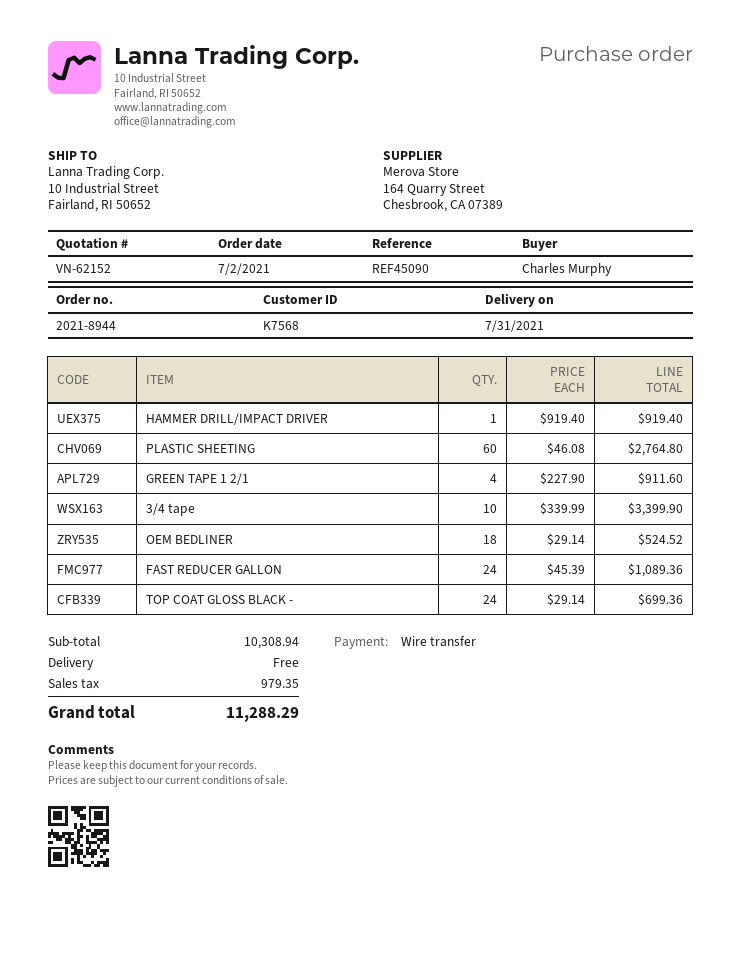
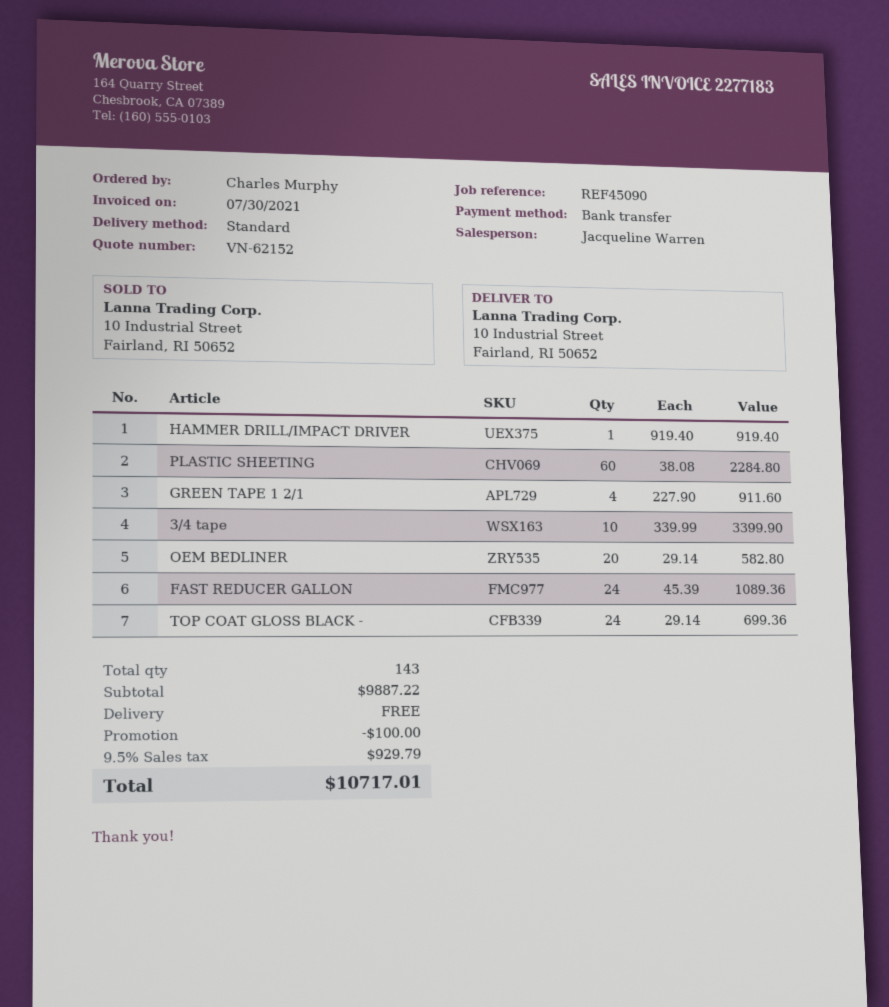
PLASTIC SHEETING: 60 x 46.08 = 2764.80 -> 60 x 38.08 = 2284.80
OEM BEDLINER: 18 x 29.14 = 524.52 -> 20 x 29.14 = 582.80
subtotal: 10308.94 -> 9887.22
discount: none -> 100.00
tax: 979.35 -> 929.79
total: 11288.29 -> 10717.01

